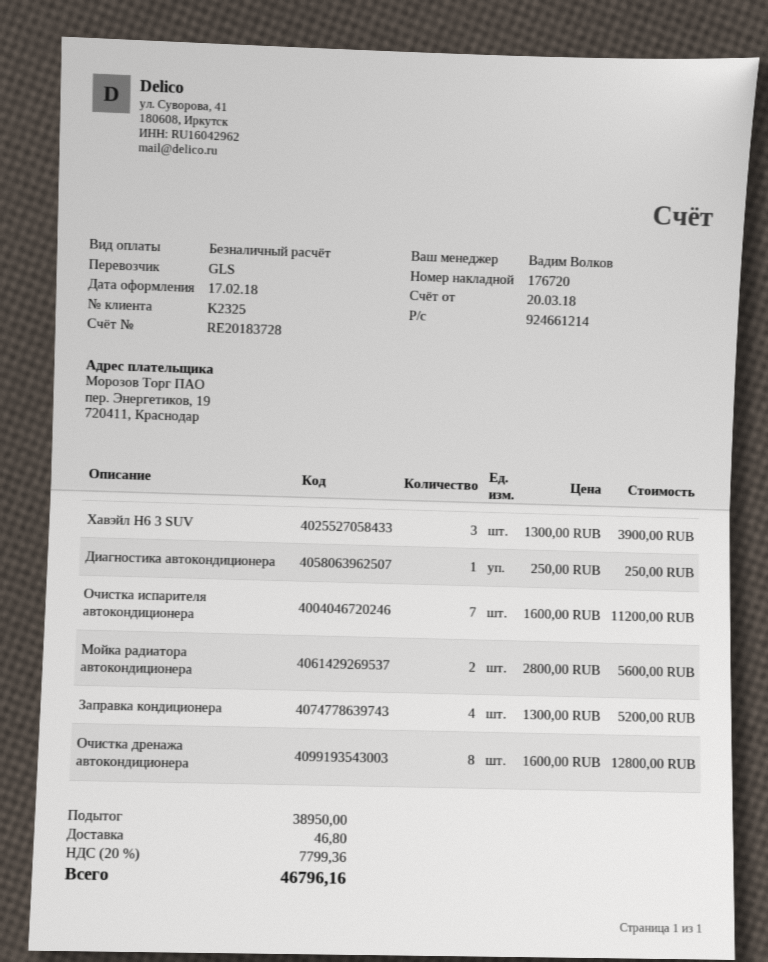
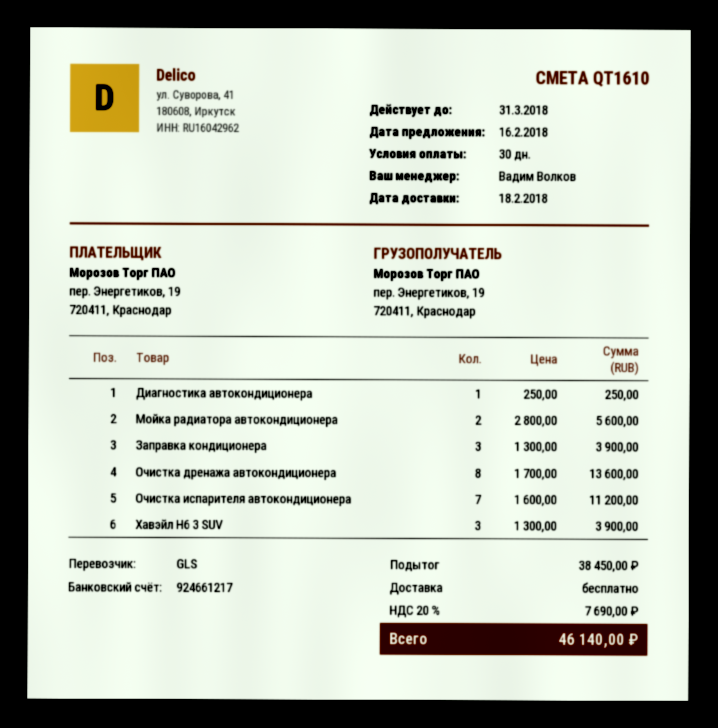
bank account: 924661214 -> 924661217
Заправка кондиционера: 4 x 1300.00 = 5200.00 -> 3 x 1300.00 = 3900.00
Очистка дренажа автокондиционера: 8 x 1600.00 = 12800.00 -> 8 x 1700.00 = 13600.00
subtotal: 38950.00 -> 38450.00
shipping: 46.80 -> 0.00
tax: 20% = 7799.36 -> 20% = 7690.00
total: 46796.16 -> 46140.00

